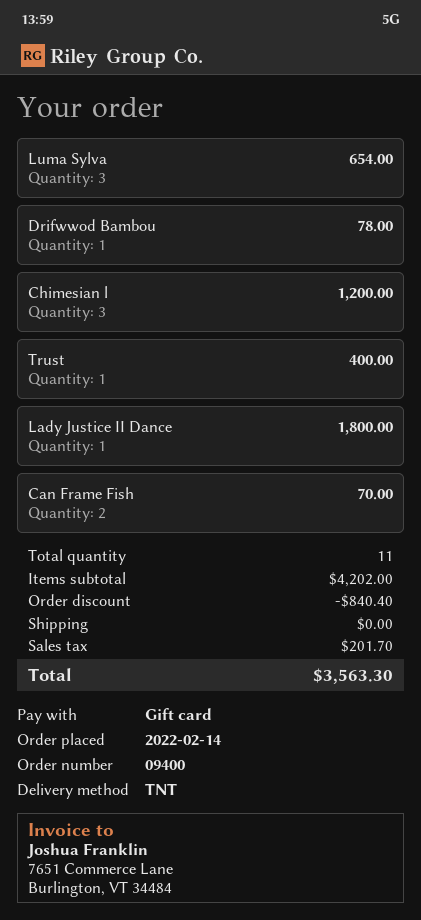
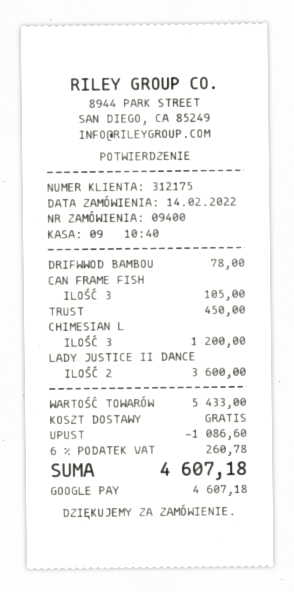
payment method: gift card -> Google Pay
Luma Sylva: 3 for 654.00 -> none
Trust: 1 for 400.00 -> 1 for 450.00
Lady Justice II Dance: 1 for 1800.00 -> 2 for 3600.00
Can Frame Fish: 2 for 70.00 -> 3 for 105.00
subtotal: 4202.00 -> 5433.00
discount: 840.40 -> 1086.60
tax: 201.70 -> 260.78
total: 3563.30 -> 4607.18

